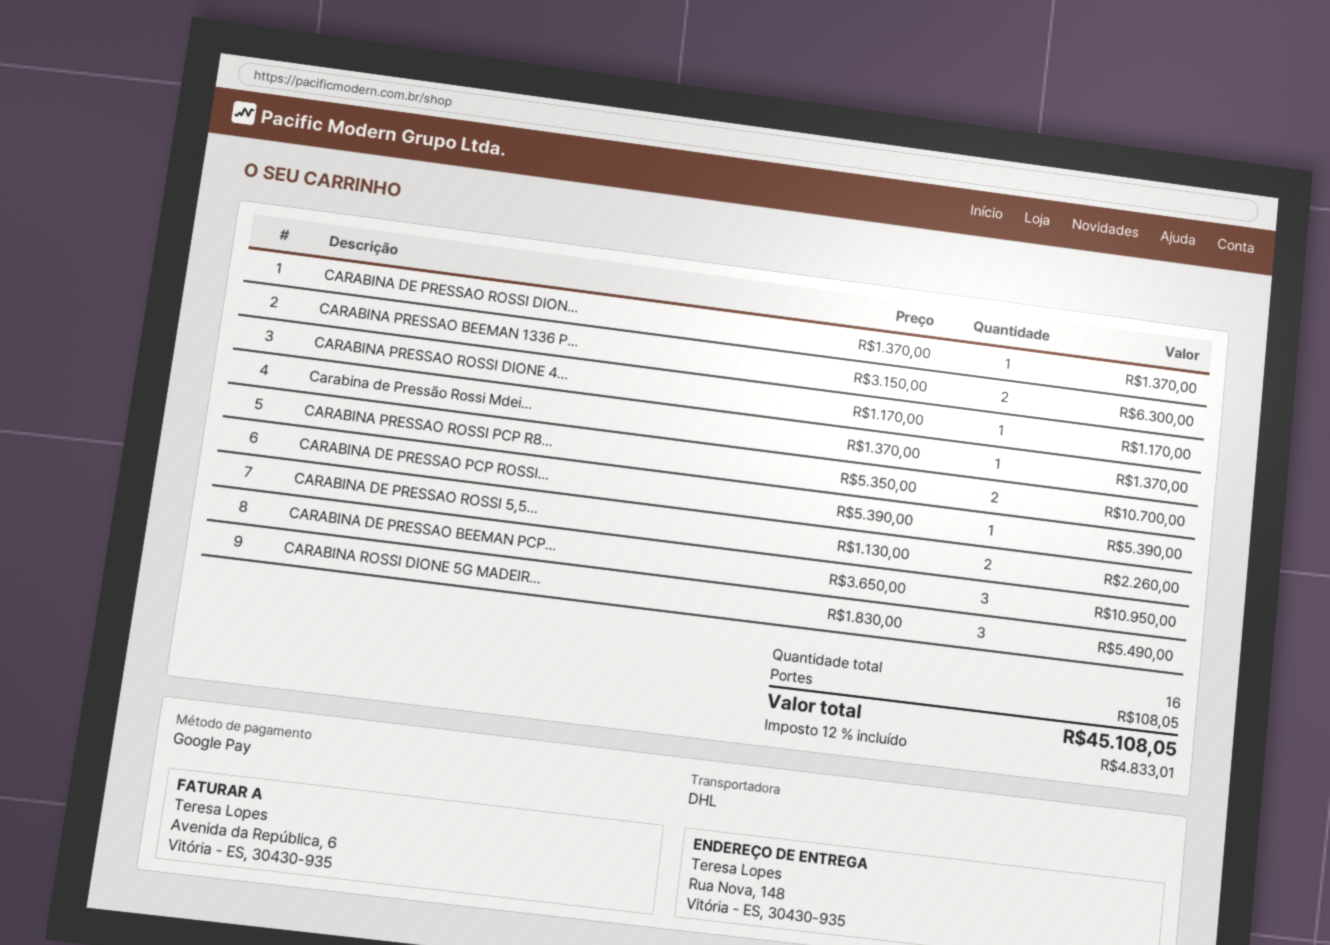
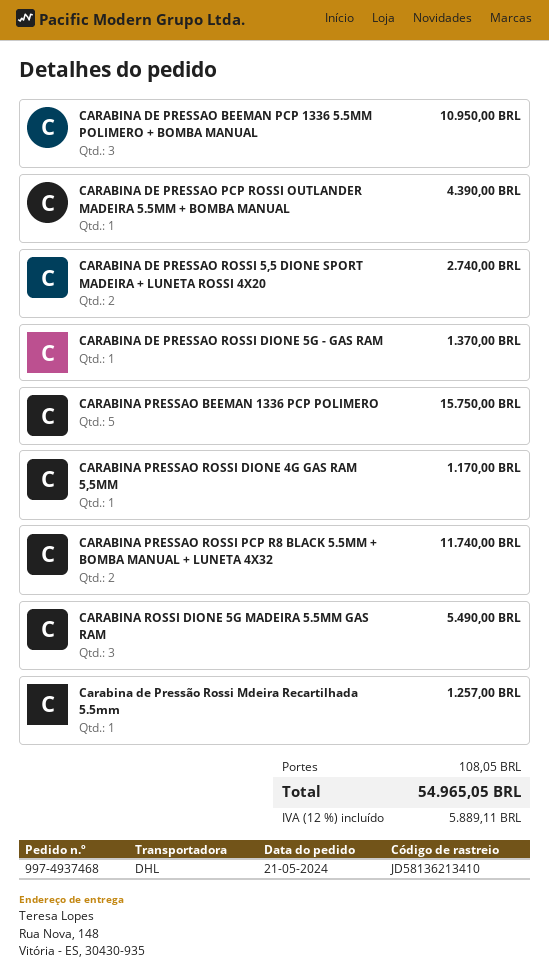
CARABINA PRESSAO BEEMAN 1336 P...: 2 for 6300.00 -> 5 for 15750.00
Carabina de Pressão Rossi Mdei...: 1 for 1370.00 -> 1 for 1257.00
CARABINA PRESSAO ROSSI PCP R8...: 2 for 10700.00 -> 2 for 11740.00
CARABINA DE PRESSAO PCP ROSSI...: 1 for 5390.00 -> 1 for 4390.00
CARABINA DE PRESSAO ROSSI 5,5...: 2 for 2260.00 -> 2 for 2740.00
tax: 12% = 4833.01 -> 12% = 5889.11
total: 45108.05 -> 54965.05

